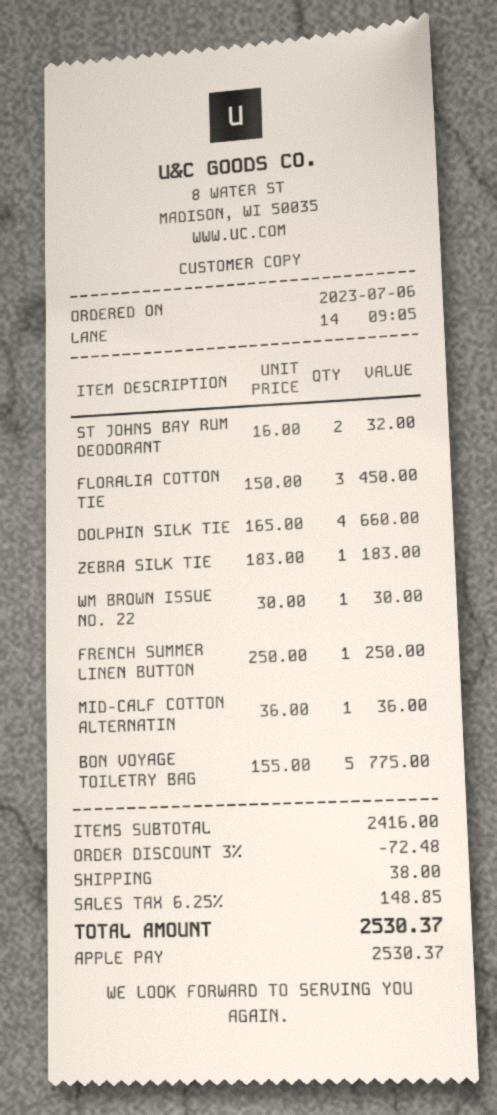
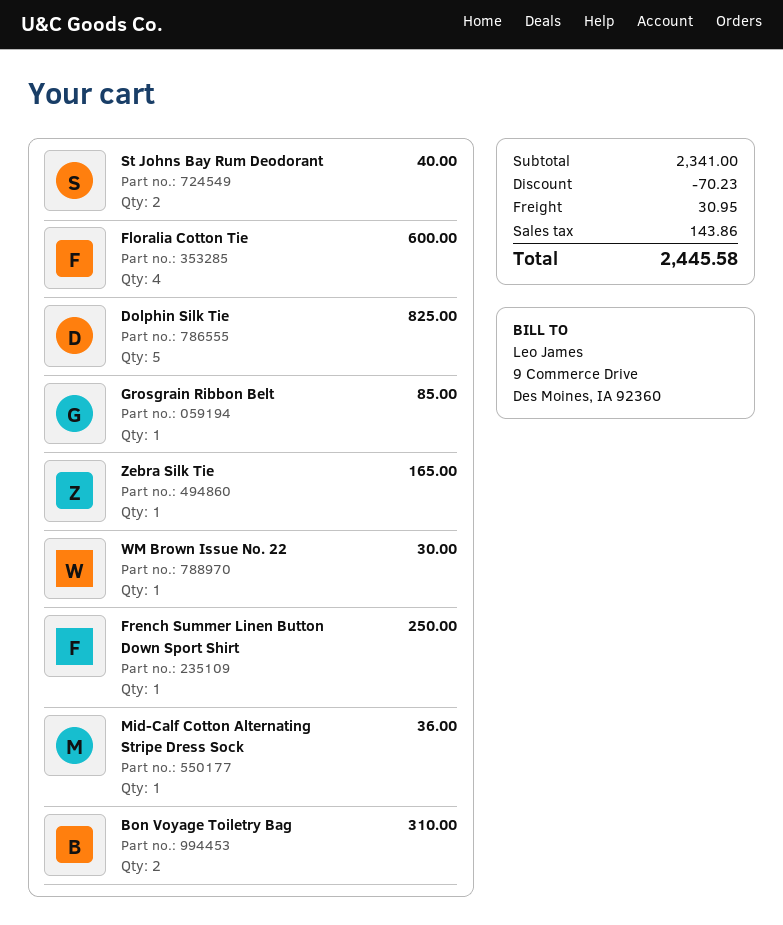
ST JOHNS BAY RUM DEODORANT: 2 for 32.00 -> 2 for 40.00
FLORALIA COTTON TIE: 3 for 450.00 -> 4 for 600.00
DOLPHIN SILK TIE: 4 for 660.00 -> 5 for 825.00
ZEBRA SILK TIE: 1 for 183.00 -> 1 for 165.00
BON VOYAGE TOILETRY BAG: 5 for 775.00 -> 2 for 310.00
Grosgrain Ribbon Belt: none -> 1 for 85.00
subtotal: 2416.00 -> 2341.00
discount: 72.48 -> 70.23
shipping: 38.00 -> 30.95
tax: 148.85 -> 143.86
total: 2530.37 -> 2445.58

